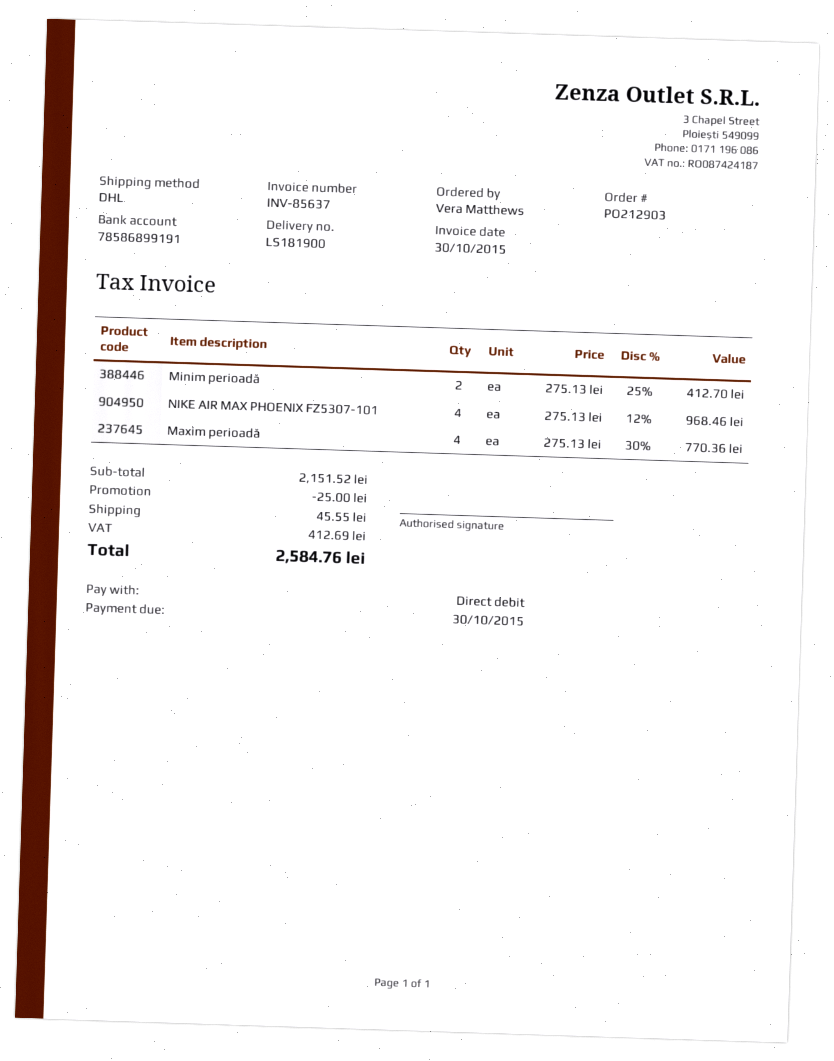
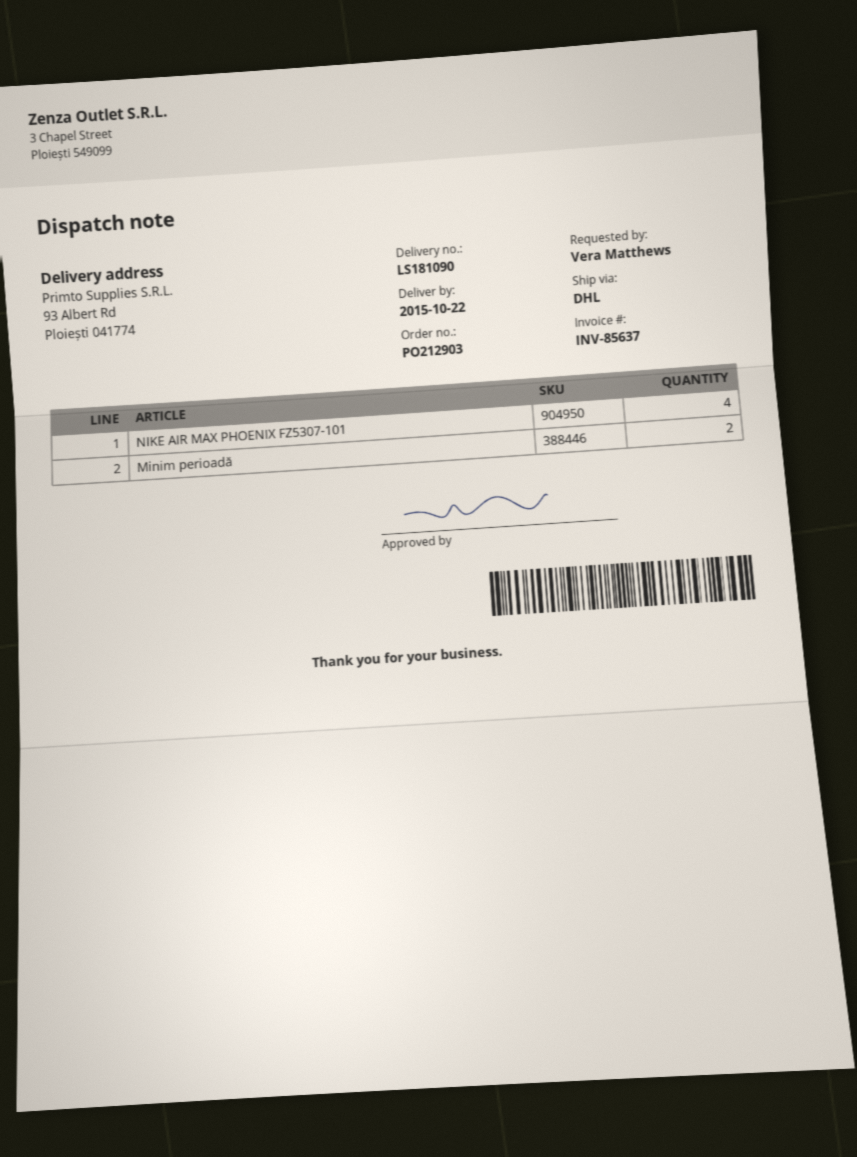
delivery note number: LS181900 -> LS181090
Maxim perioadă: 4 -> none

